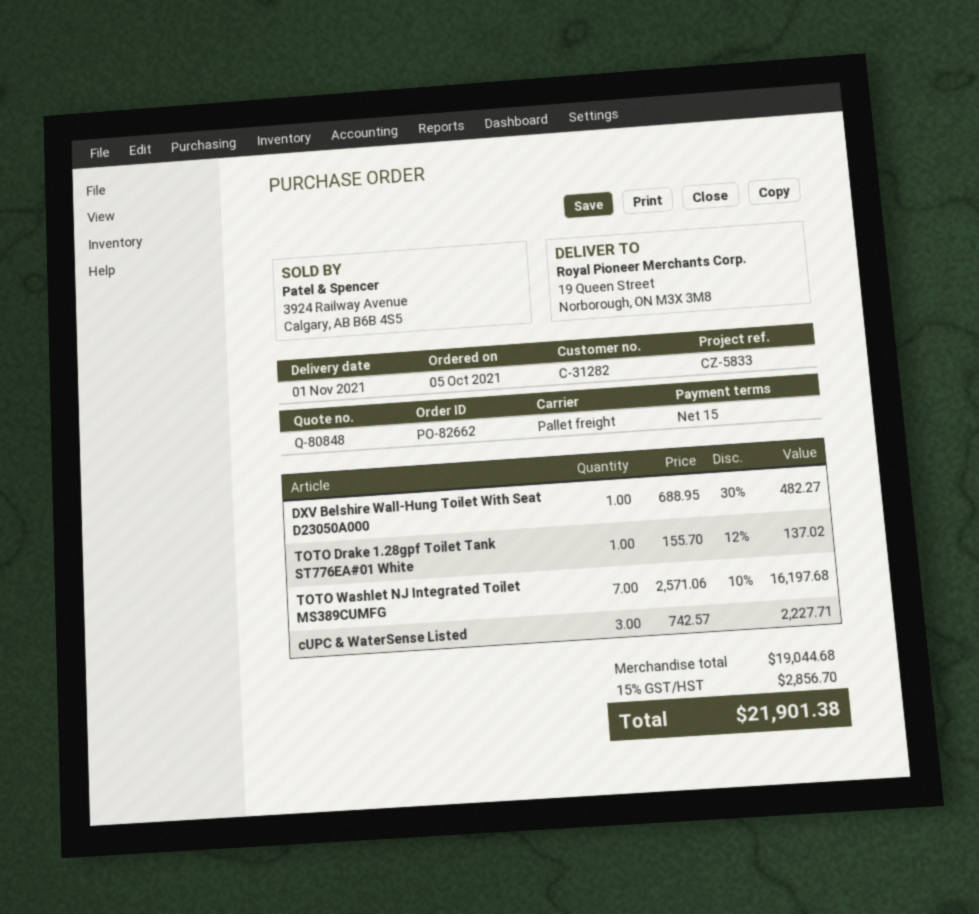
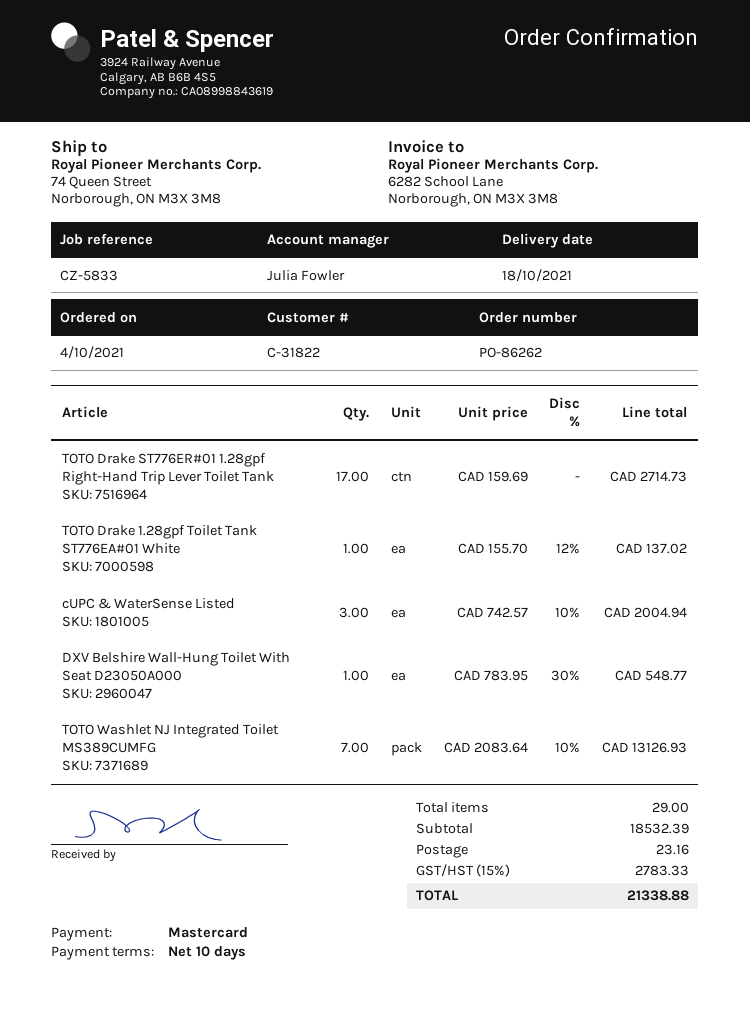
order number: PO-82662 -> PO-86262
order date: 2021-10-05 -> 2021-10-04
delivery date: 2021-11-01 -> 2021-10-18
payment terms: 15 days -> 10 days
customer number: C-31282 -> C-31822
ship to: 19 Queen Street, Norborough, ON M3X 3M8 -> 74 Queen Street, Norborough, ON M3X 3M8
DXV Belshire Wall-Hung Toilet With Seat D23050A000: 1 x 688.95 - 30% = 482.27 -> 1 x 783.95 - 30% = 548.77
TOTO Washlet NJ Integrated Toilet MS389CUMFG: 7 x 2571.06 - 10% = 16197.68 -> 7 x 2083.64 - 10% = 13126.93
cUPC & WaterSense Listed: 3 x 742.57 = 2227.71 -> 3 x 742.57 - 10% = 2004.94
TOTO Drake ST776ER#01 1.28gpf Right-Hand Trip Lever Toilet Tank: none -> 17 x 159.69 = 2714.73
subtotal: 19044.68 -> 18532.39
shipping: none -> 23.16
tax: 15% = 2856.70 -> 15% = 2783.33
total: 21901.38 -> 21338.88

